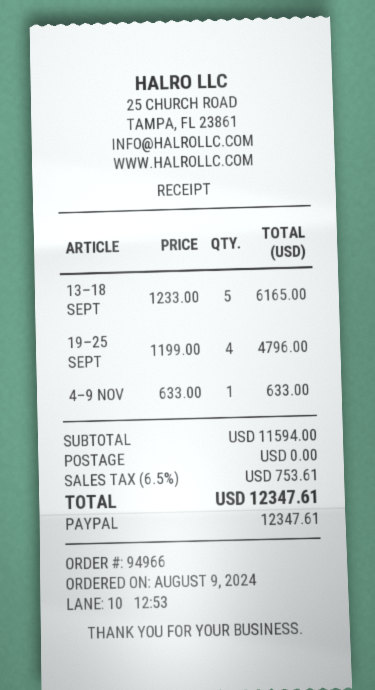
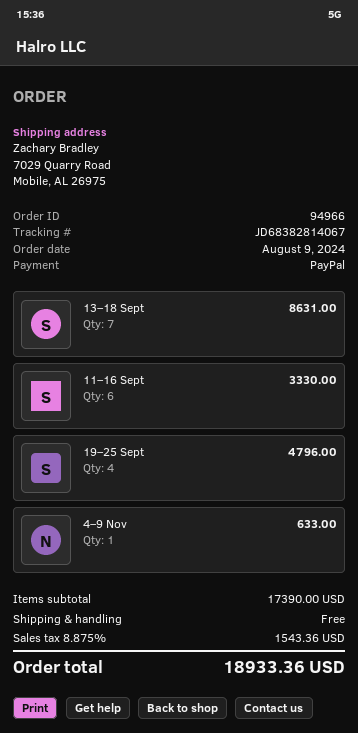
13–18 SEPT: 5 for 6165.00 -> 7 for 8631.00
11–16 Sept: none -> 6 for 3330.00
subtotal: 11594.00 -> 17390.00
tax: 6.5% = 753.61 -> 8.875% = 1543.36
total: 12347.61 -> 18933.36

